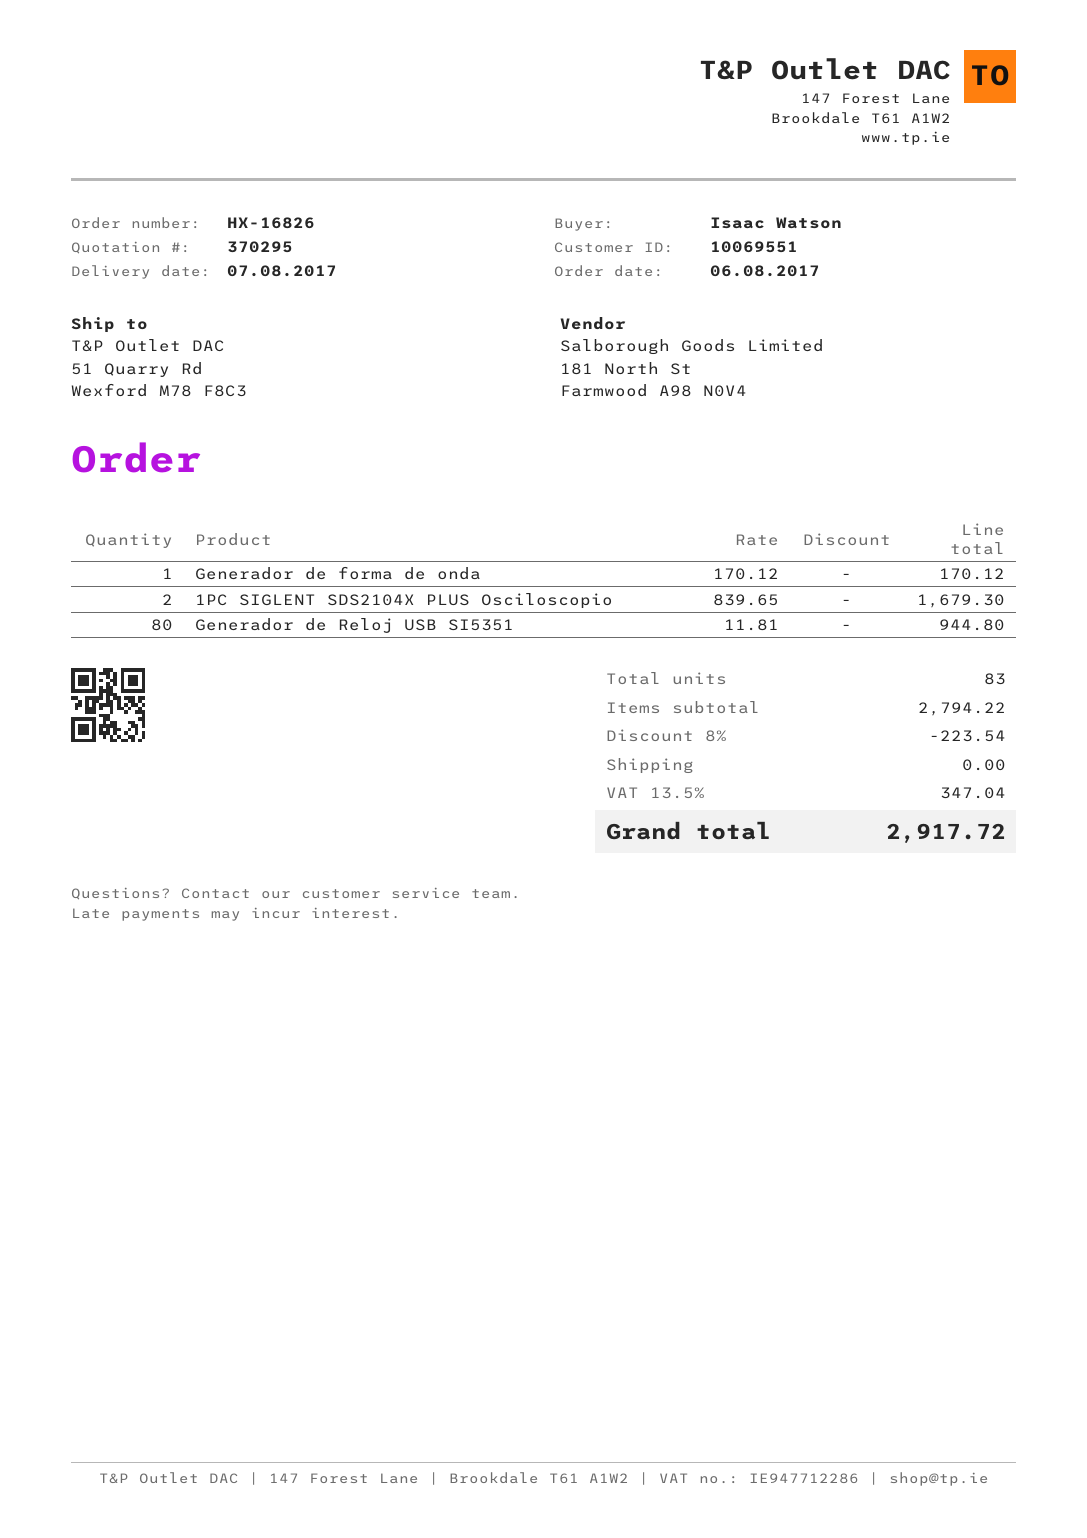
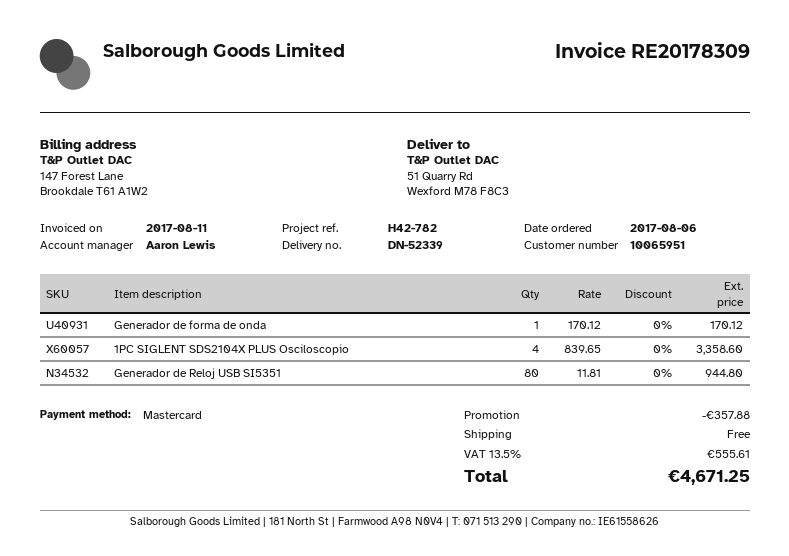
customer number: 10069551 -> 10065951
1PC SIGLENT SDS2104X PLUS Osciloscopio: 2 x 839.65 = 1679.30 -> 4 x 839.65 = 3358.60
discount: 223.54 -> 357.88
tax: 13.5% = 347.04 -> 13.5% = 555.61
total: 2917.72 -> 4671.25

